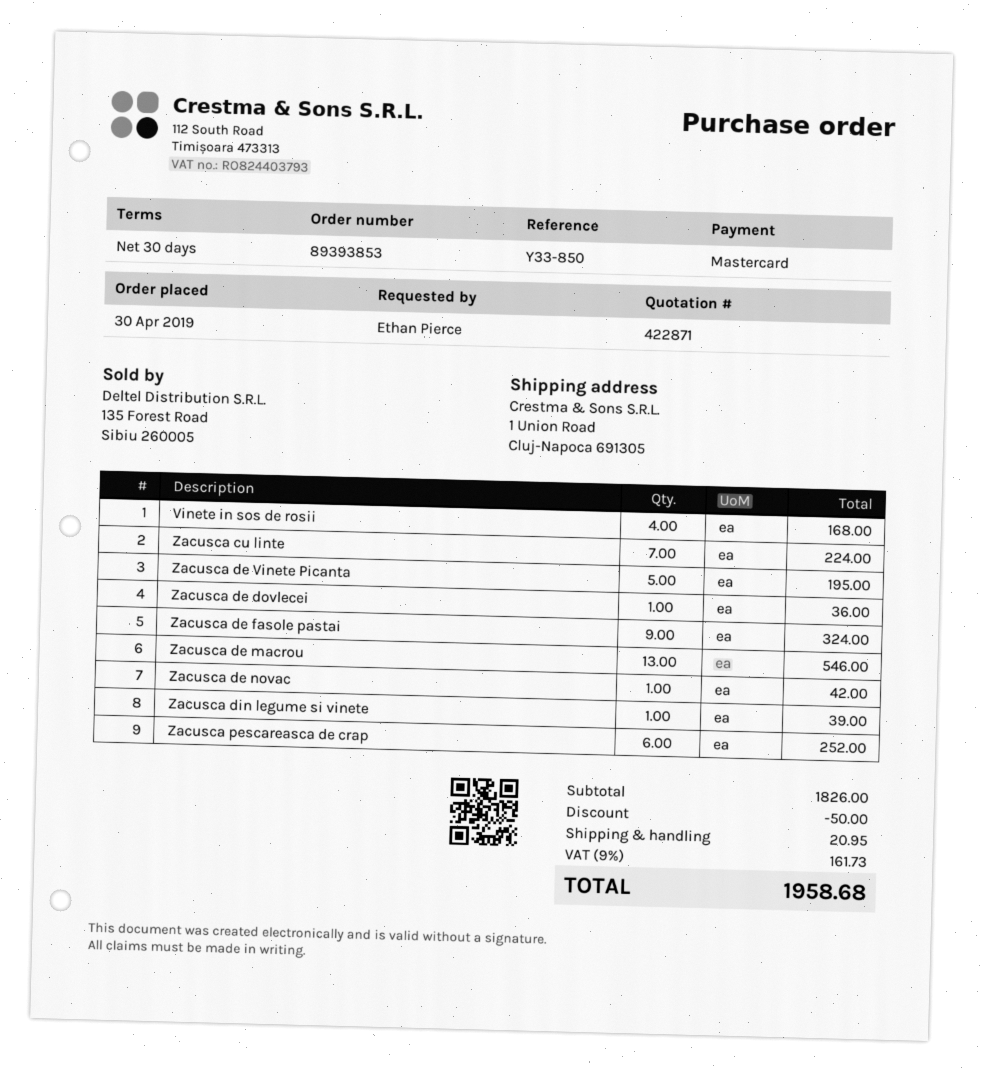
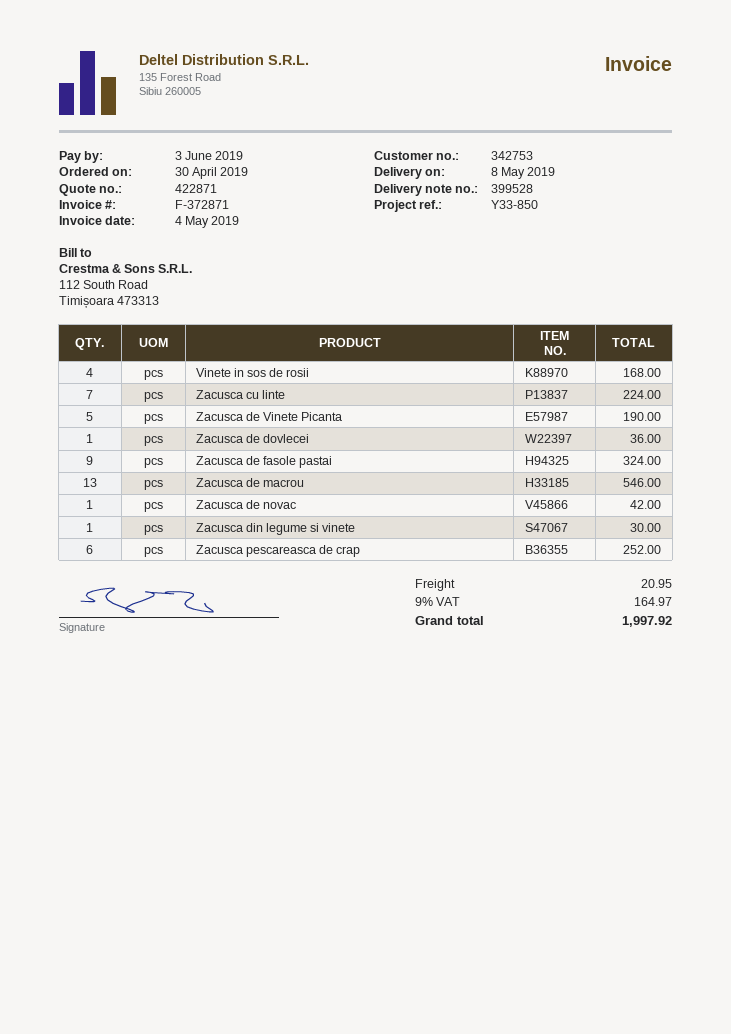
Zacusca de Vinete Picanta: 5 for 195.00 -> 5 for 190.00
Zacusca din legume si vinete: 1 for 39.00 -> 1 for 30.00
discount: 50.00 -> none
tax: 9% = 161.73 -> 9% = 164.97
total: 1958.68 -> 1997.92

